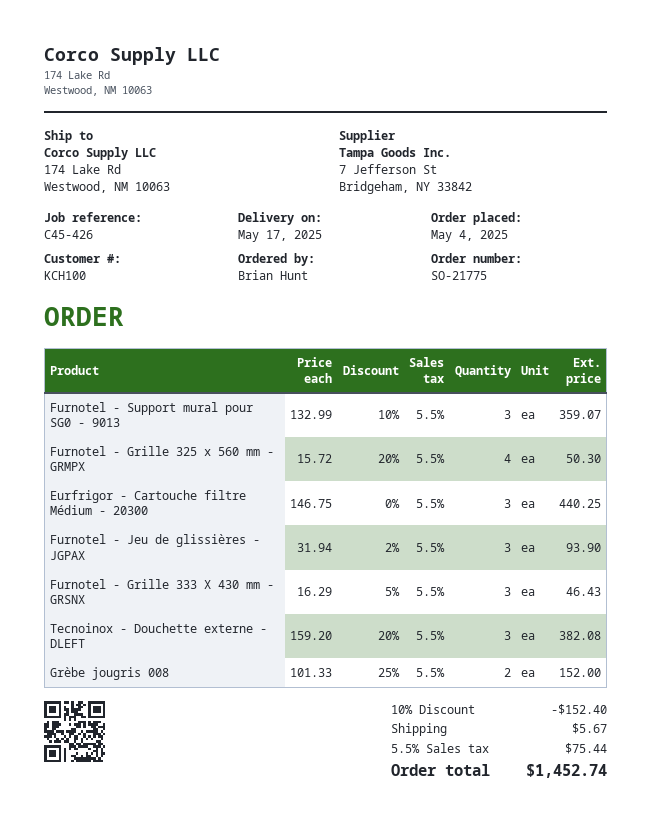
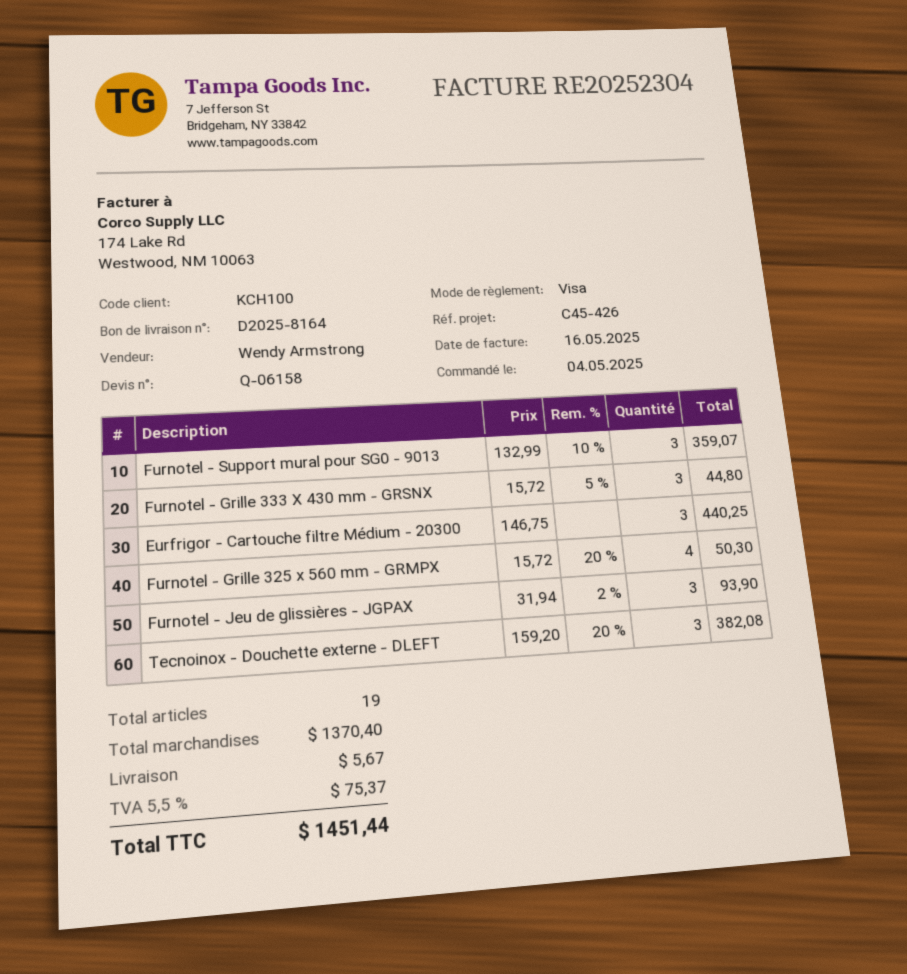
Furnotel - Grille 333 X 430 mm - GRSNX: 3 x 16.29 - 5% = 46.43 -> 3 x 15.72 - 5% = 44.80
Grèbe jougris 008: 2 x 101.33 - 25% = 152.00 -> none
discount: 10% = 152.40 -> none
tax: 5.5% = 75.44 -> 5.5% = 75.37
total: 1452.74 -> 1451.44

